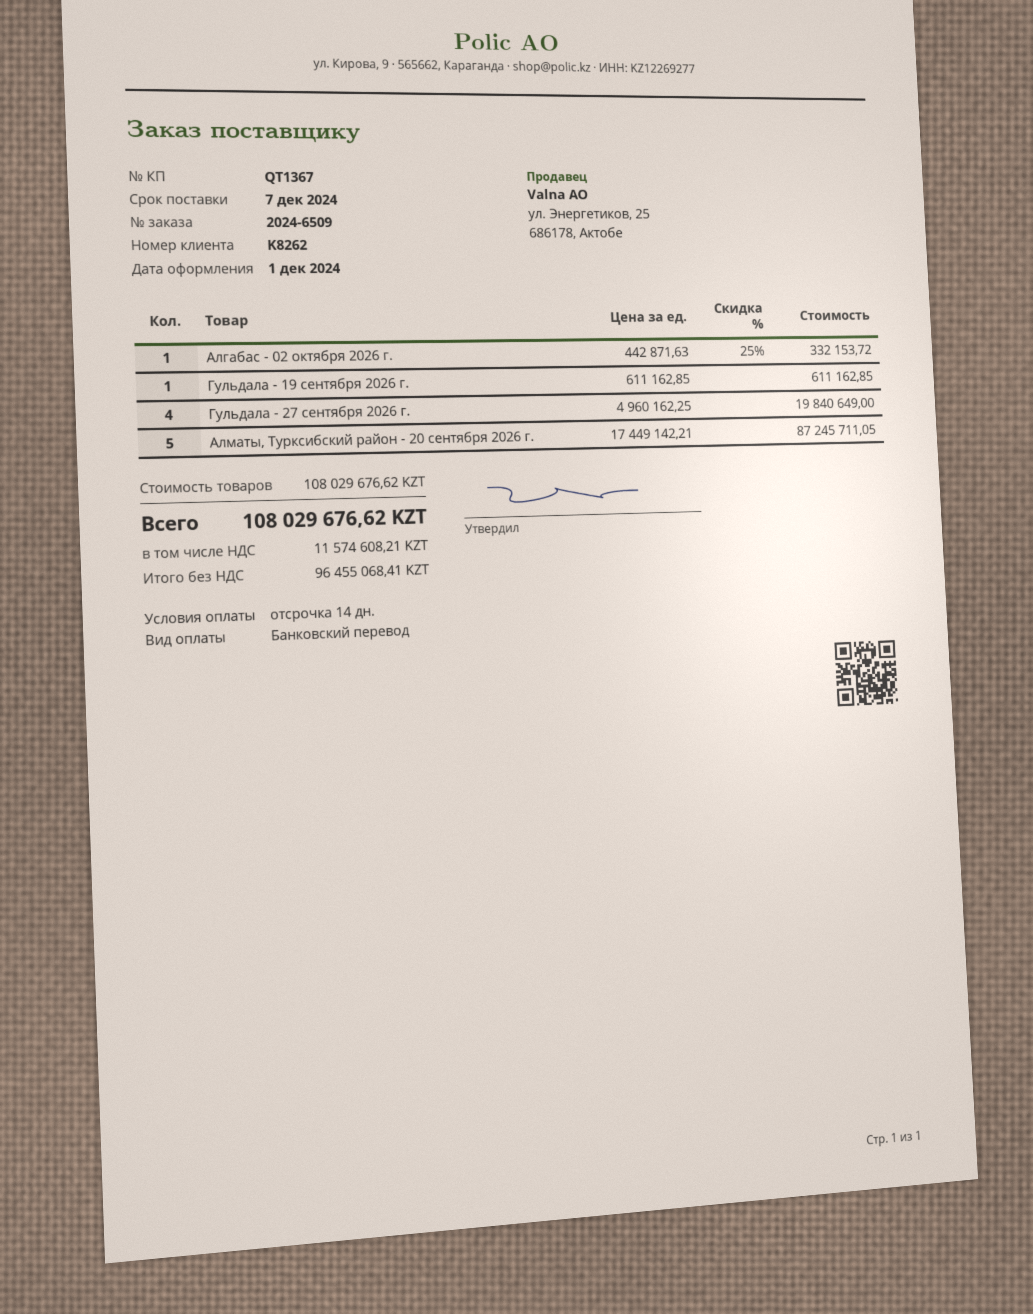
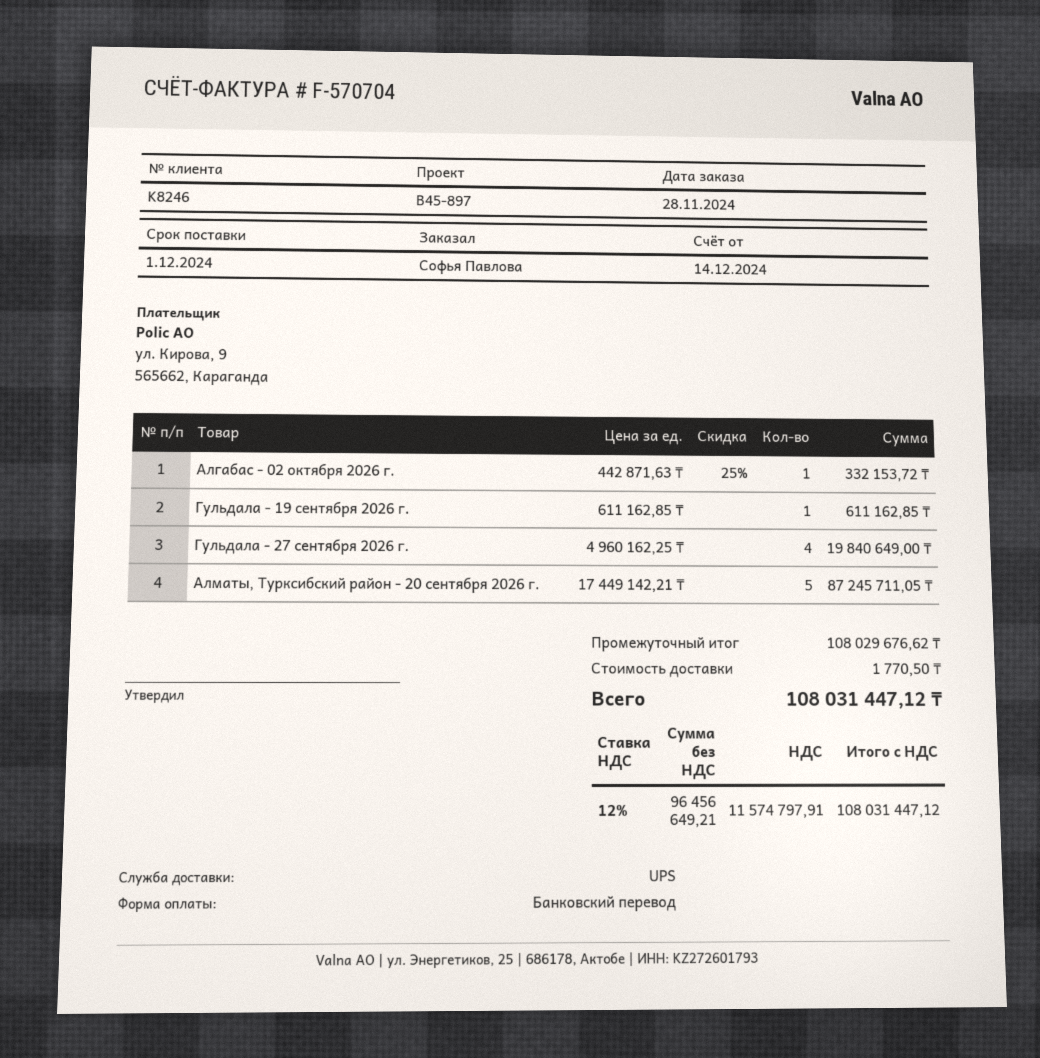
order date: 2024-12-01 -> 2024-11-28
delivery date: 2024-12-07 -> 2024-12-01
customer number: K8262 -> K8246
shipping: none -> 1770.50
net: 96455068.41 -> 96456649.21
tax: 11574608.21 -> 11574797.91
total: 108029676.62 -> 108031447.12

